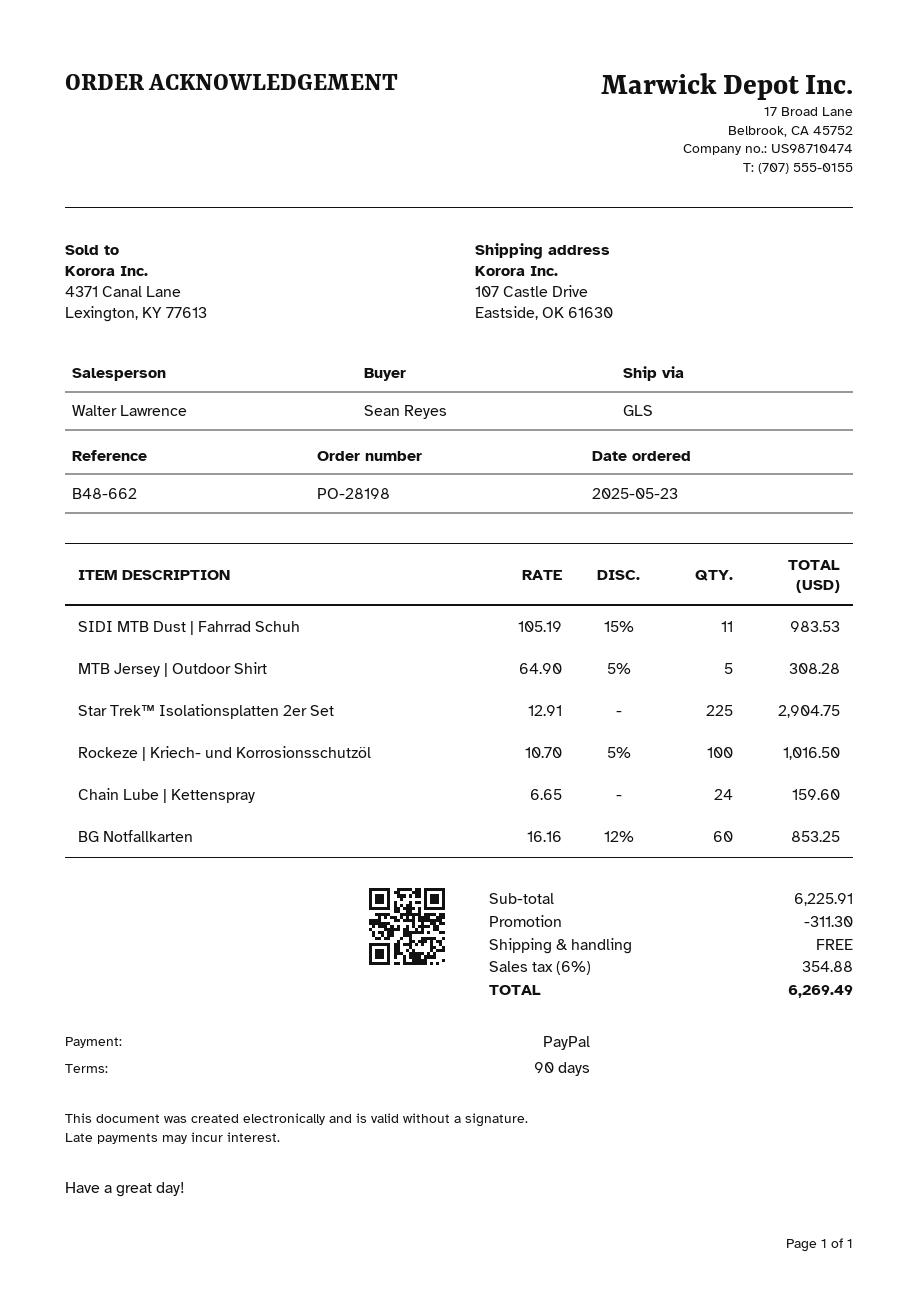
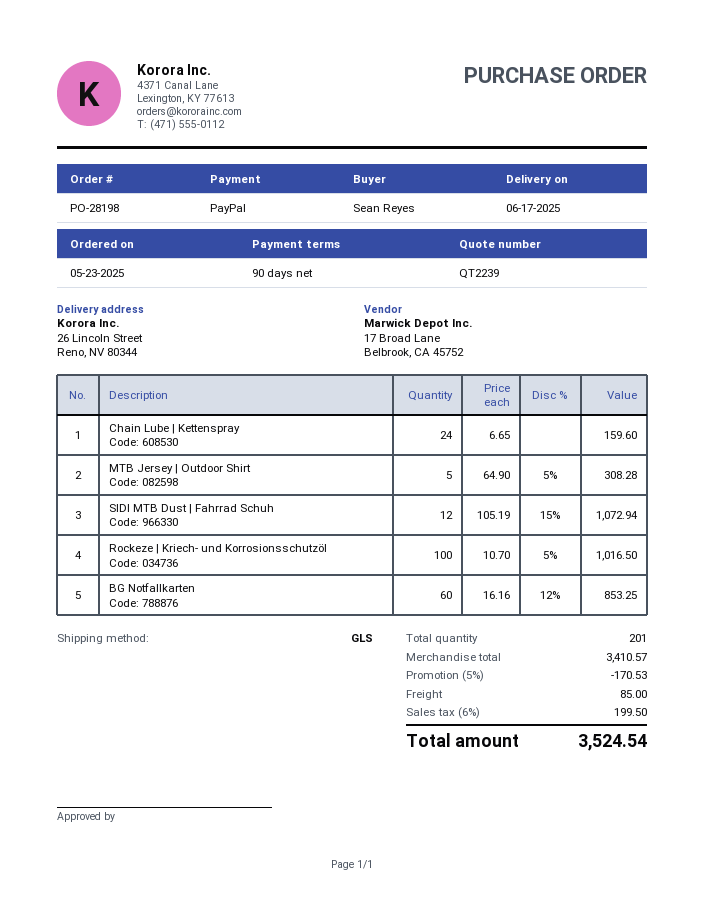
ship to: 107 Castle Drive, Eastside, OK 61630 -> 26 Lincoln Street, Reno, NV 80344
SIDI MTB Dust | Fahrrad Schuh: 11 x 105.19 - 15% = 983.53 -> 12 x 105.19 - 15% = 1072.94
Star Trek™ Isolationsplatten 2er Set: 225 x 12.91 = 2904.75 -> none
subtotal: 6225.91 -> 3410.57
discount: 311.30 -> 170.53
shipping: 0.00 -> 85.00
tax: 6% = 354.88 -> 6% = 199.50
total: 6269.49 -> 3524.54

